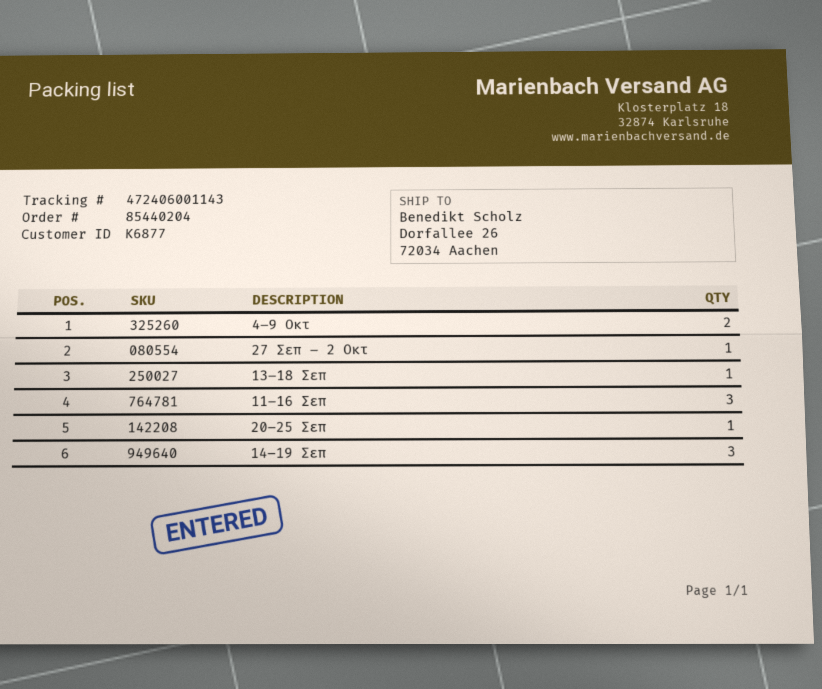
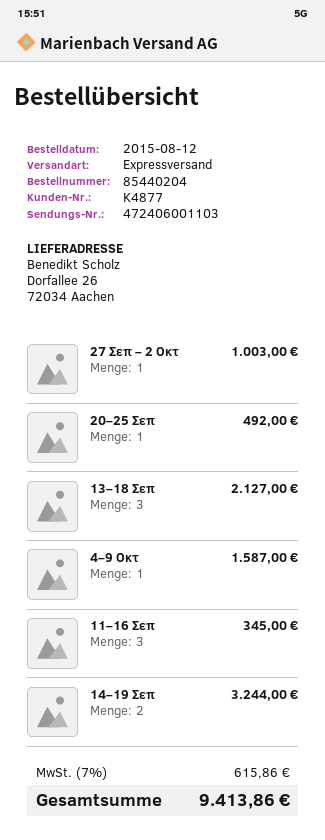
customer number: K6877 -> K4877
tracking number: 472406001143 -> 472406001103
4–9 Οκτ: 2 -> 1
13–18 Σεπ: 1 -> 3
14–19 Σεπ: 3 -> 2

